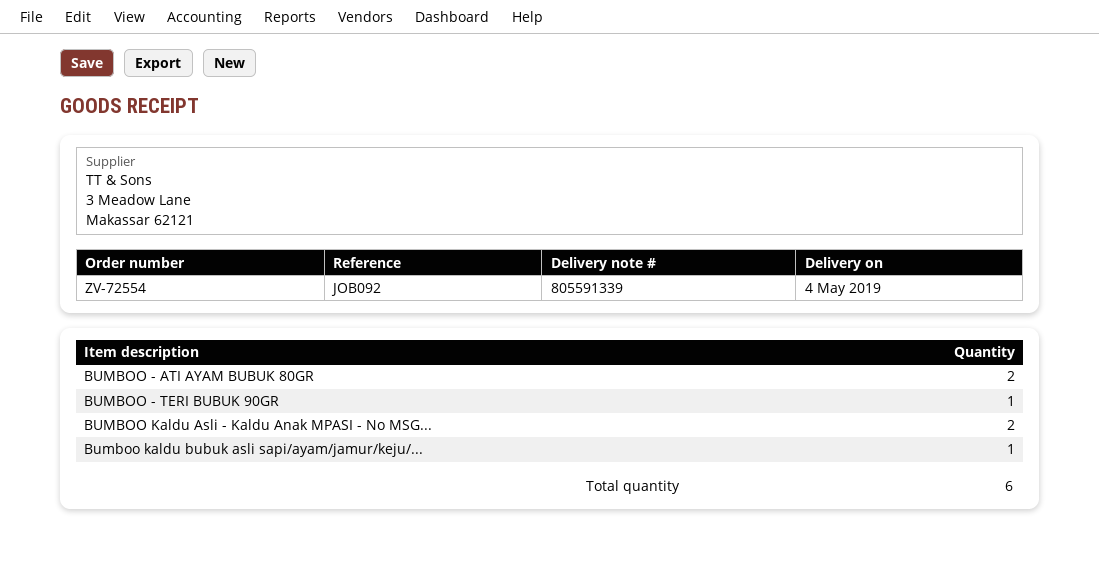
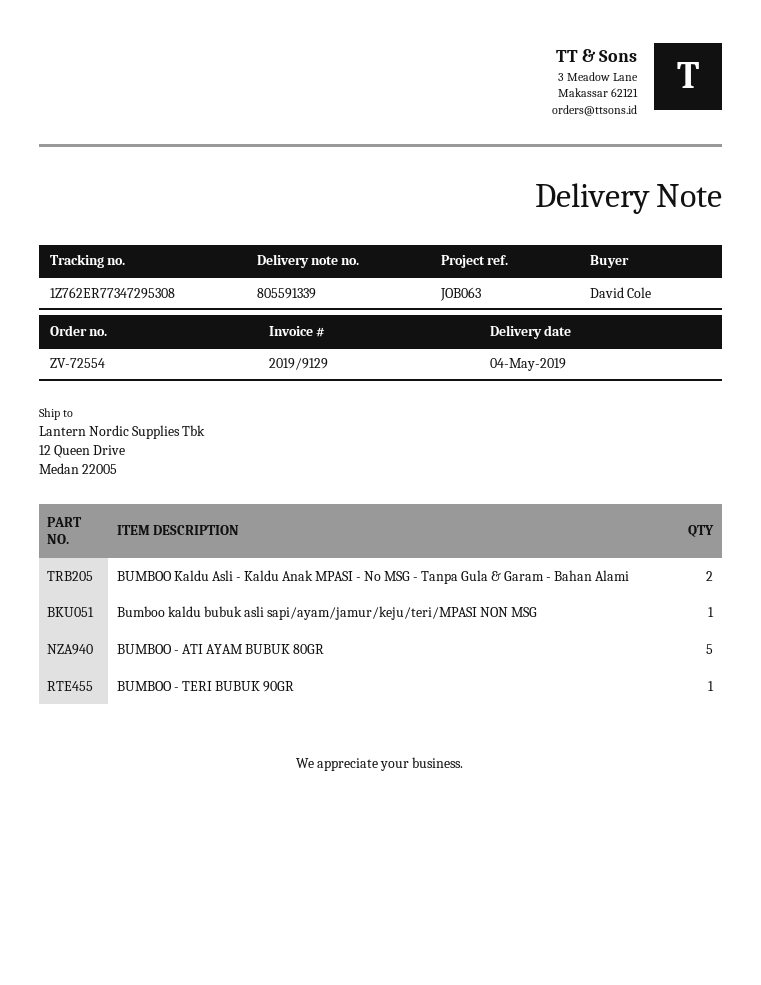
reference: JOB092 -> JOB063
BUMBOO - ATI AYAM BUBUK 80GR: 2 -> 5

